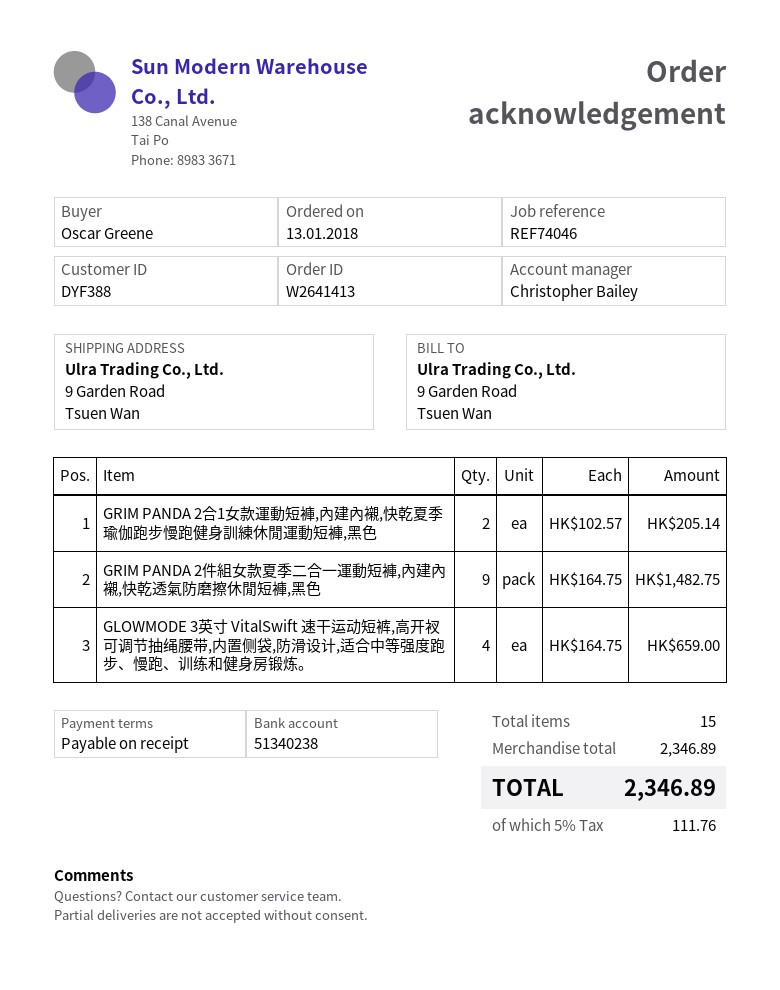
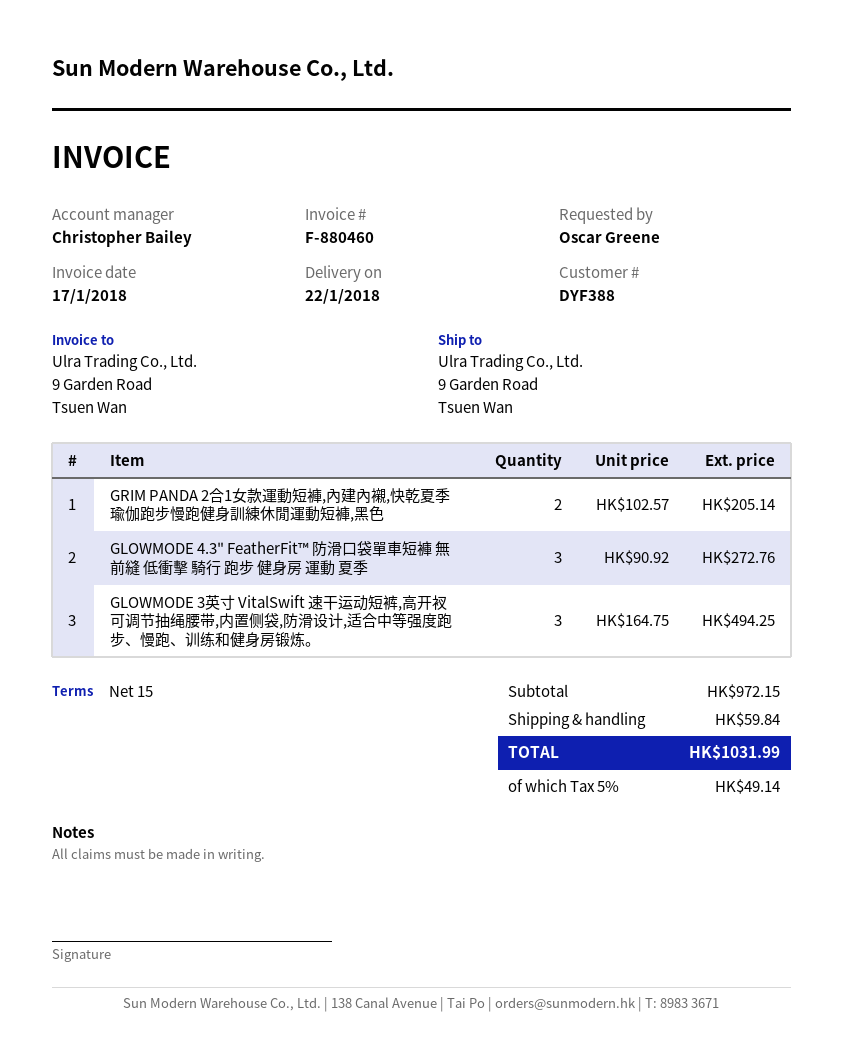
payment terms: on receipt -> 15 days
GRIM PANDA 2件組女款夏季二合一運動短褲,內建內襯,快乾透氣防磨擦休閒短褲,黑色: 9 x 164.75 = 1482.75 -> none
GLOWMODE 3英寸 VitalSwift 速干运动短裤,高开衩可调节抽绳腰带,内置侧袋,防滑设计,适合中等强度跑步、慢跑、训练和健身房锻炼。: 4 x 164.75 = 659.00 -> 3 x 164.75 = 494.25
GLOWMODE 4.3" FeatherFit™ 防滑口袋單車短褲 無前縫 低衝擊 騎行 跑步 健身房 運動 夏季: none -> 3 x 90.92 = 272.76
subtotal: 2346.89 -> 972.15
shipping: none -> 59.84
tax: 5% = 111.76 -> 5% = 49.14
total: 2346.89 -> 1031.99

